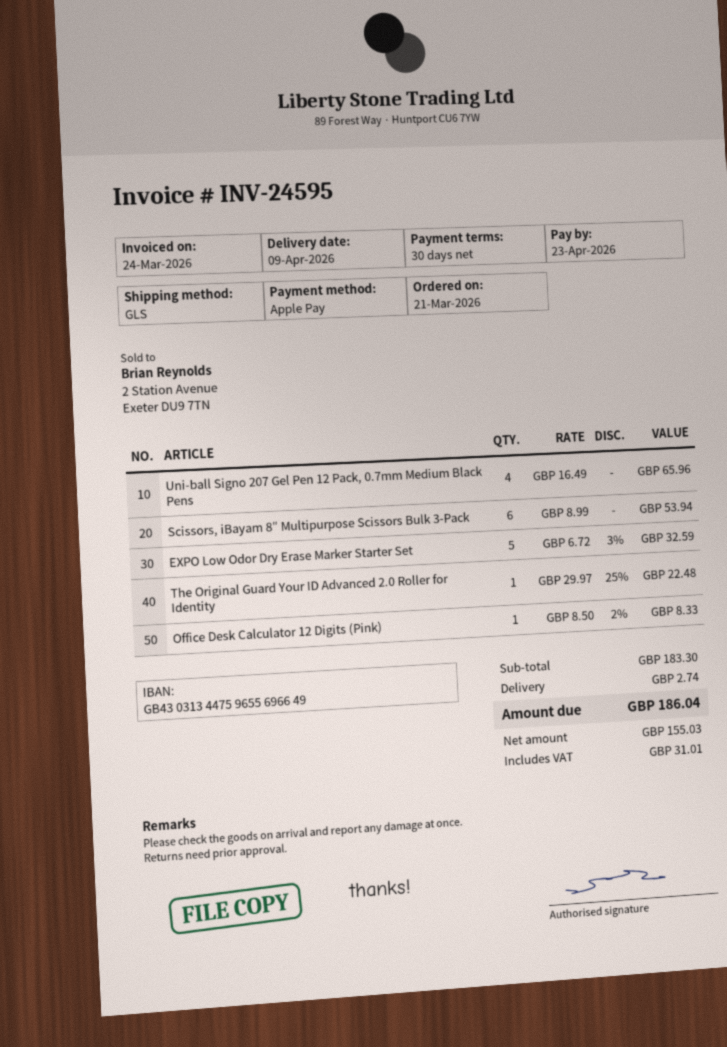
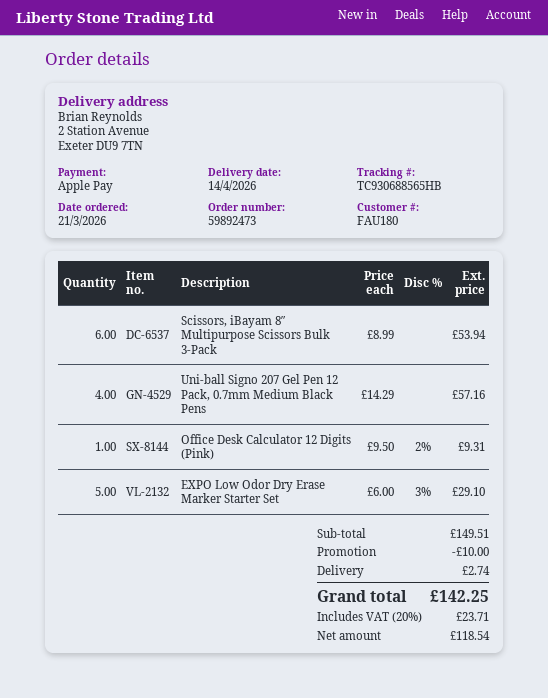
delivery date: 2026-04-09 -> 2026-04-14
Uni-ball Signo 207 Gel Pen 12 Pack, 0.7mm Medium Black Pens: 4 x 16.49 = 65.96 -> 4 x 14.29 = 57.16
EXPO Low Odor Dry Erase Marker Starter Set: 5 x 6.72 - 3% = 32.59 -> 5 x 6.00 - 3% = 29.10
The Original Guard Your ID Advanced 2.0 Roller for Identity: 1 x 29.97 - 25% = 22.48 -> none
Office Desk Calculator 12 Digits (Pink): 1 x 8.50 - 2% = 8.33 -> 1 x 9.50 - 2% = 9.31
subtotal: 183.30 -> 149.51
discount: none -> 10.00
net: 155.03 -> 118.54
tax: 31.01 -> 23.71
total: 186.04 -> 142.25

